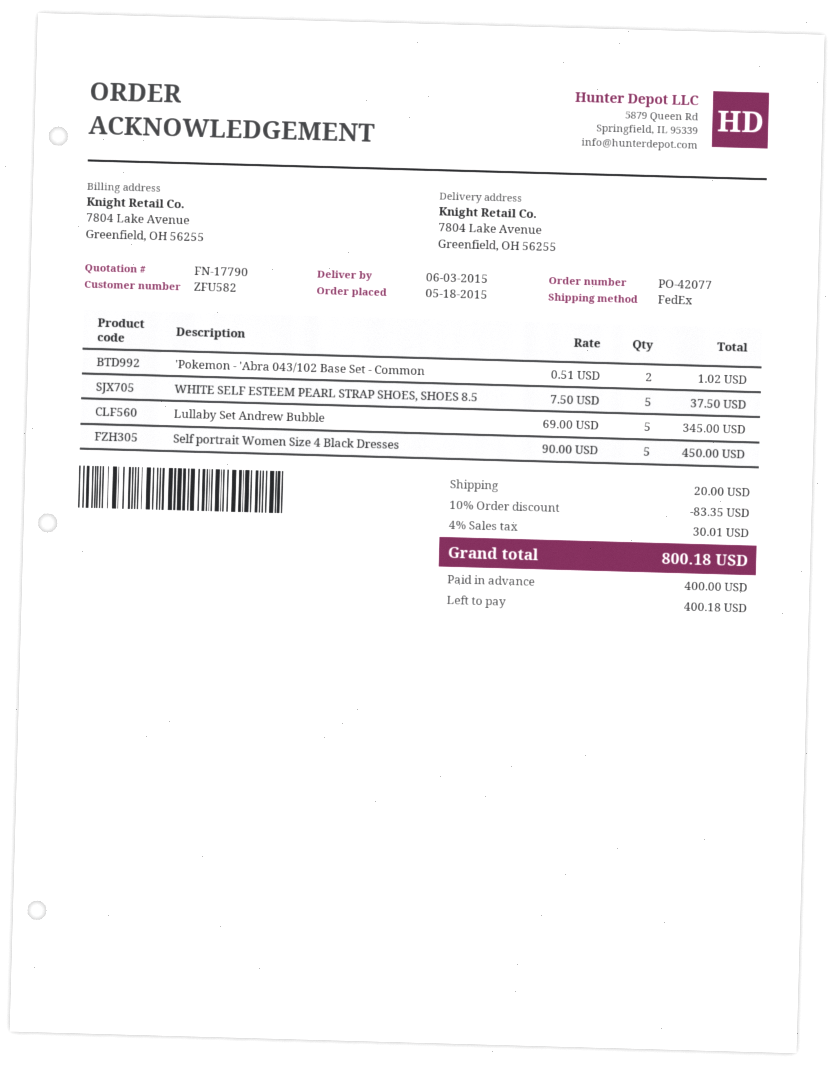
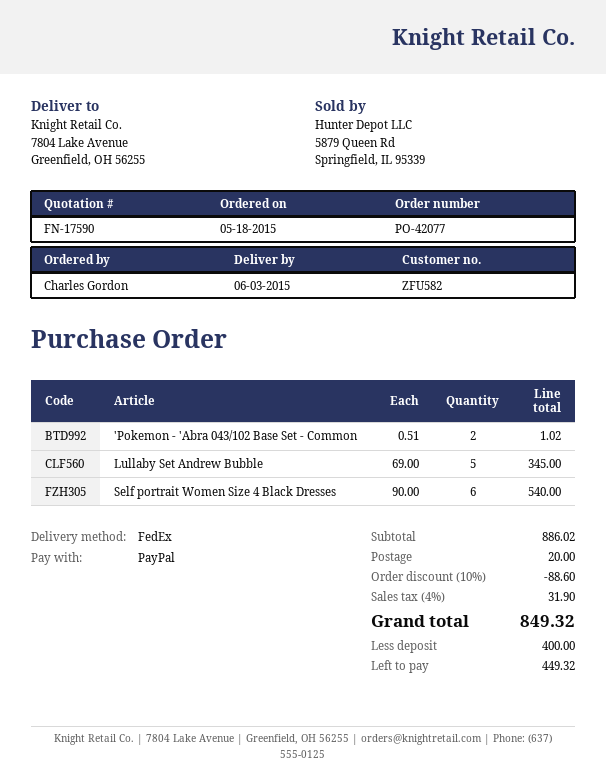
quote number: FN-17790 -> FN-17590
WHITE SELF ESTEEM PEARL STRAP SHOES, SHOES 8.5: 5 x 7.50 = 37.50 -> none
Self portrait Women Size 4 Black Dresses: 5 x 90.00 = 450.00 -> 6 x 90.00 = 540.00
discount: 10% = 83.35 -> 10% = 88.60
tax: 4% = 30.01 -> 4% = 31.90
total: 800.18 -> 849.32
balance: 400.18 -> 449.32

